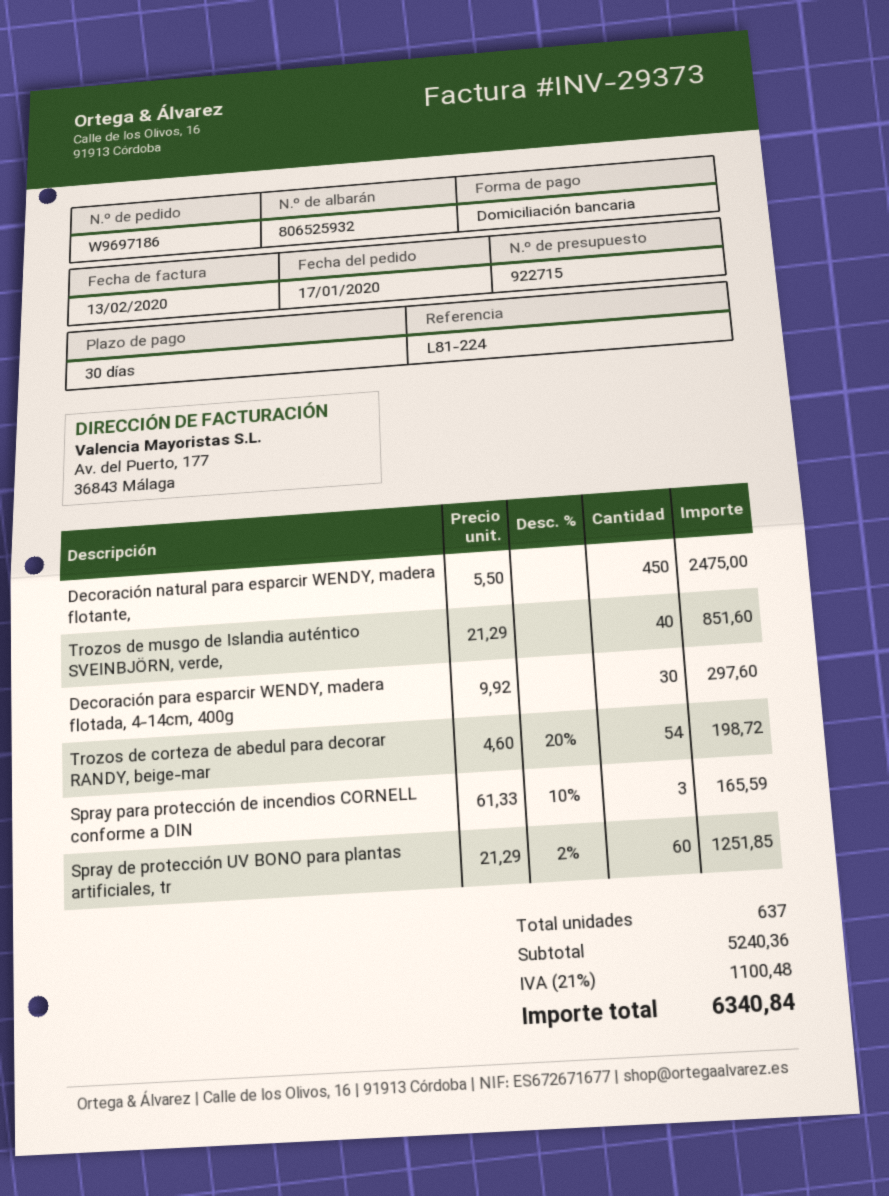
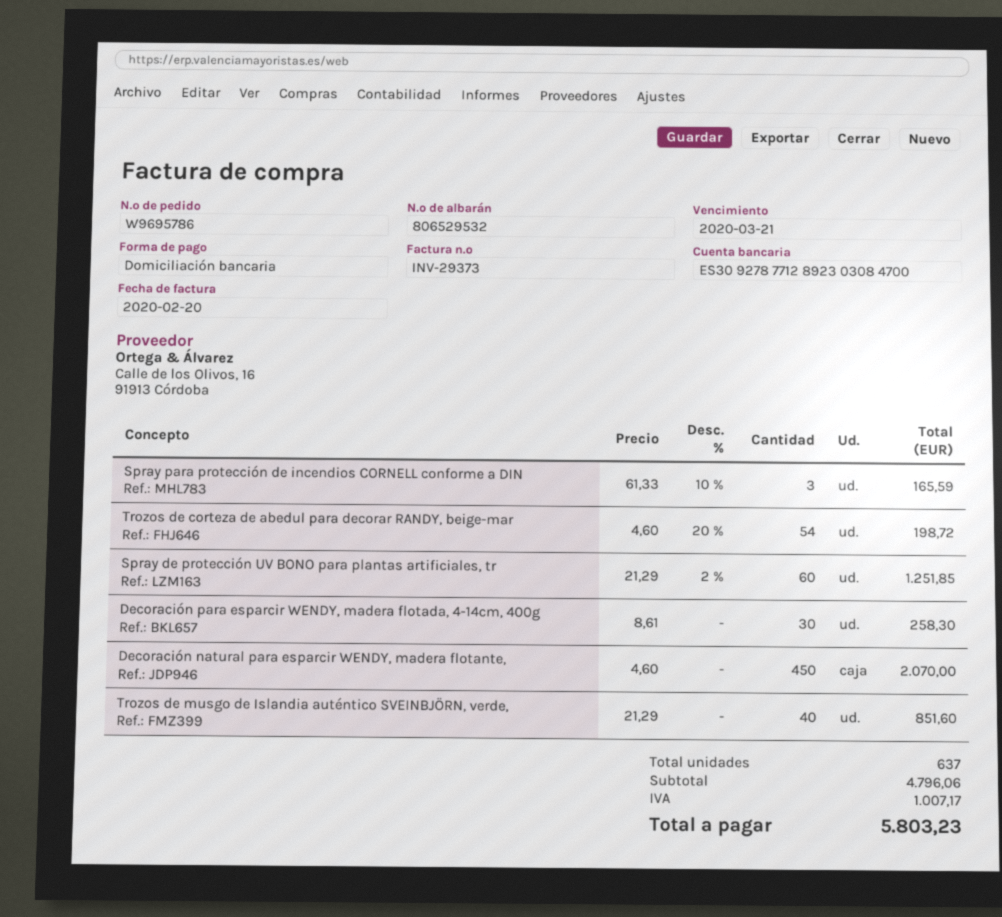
order number: W9697186 -> W9695786
delivery note number: 806525932 -> 806529532
invoice date: 2020-02-13 -> 2020-02-20
Decoración natural para esparcir WENDY, madera flotante,: 450 x 5.50 = 2475.00 -> 450 x 4.60 = 2070.00
Decoración para esparcir WENDY, madera flotada, 4-14cm, 400g: 30 x 9.92 = 297.60 -> 30 x 8.61 = 258.30
subtotal: 5240.36 -> 4796.06
tax: 1100.48 -> 1007.17
total: 6340.84 -> 5803.23

